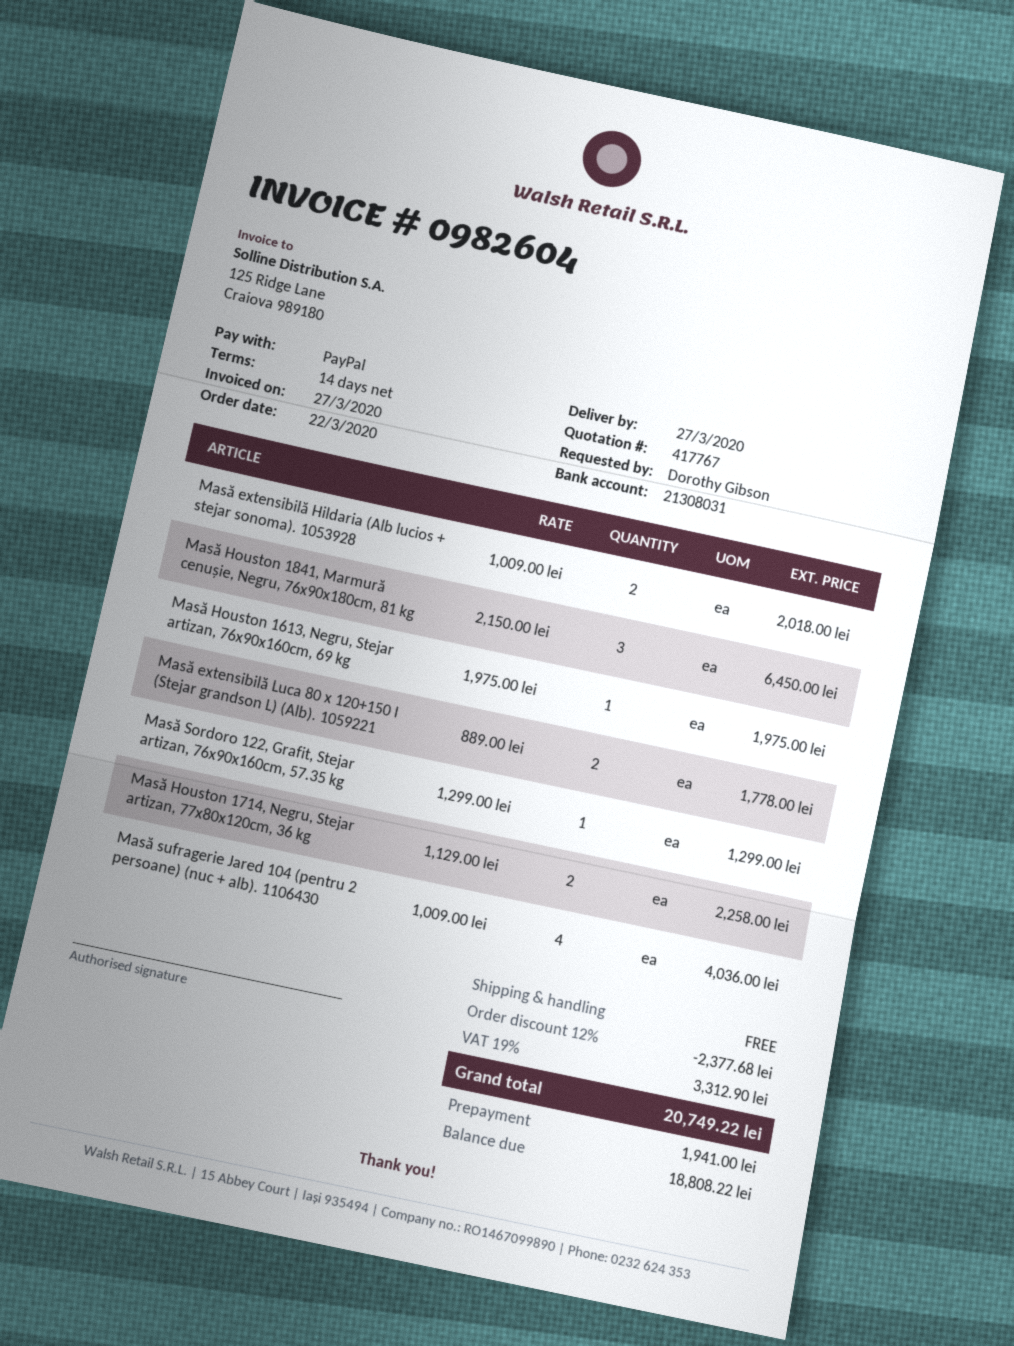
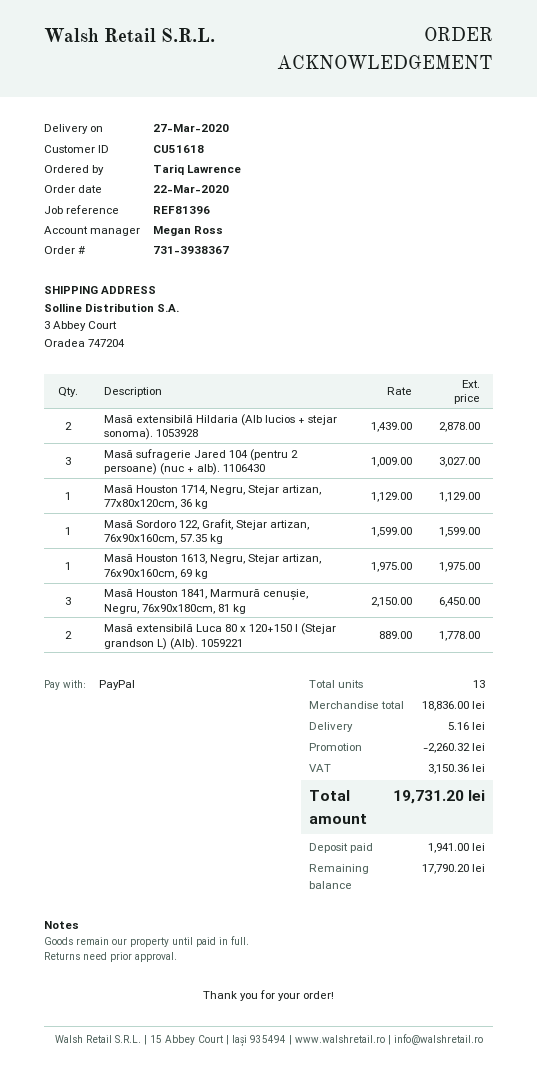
ordered by: Dorothy Gibson -> Tariq Lawrence
Masă extensibilă Hildaria (Alb lucios + stejar sonoma). 1053928: 2 x 1009.00 = 2018.00 -> 2 x 1439.00 = 2878.00
Masă Sordoro 122, Grafit, Stejar artizan, 76x90x160cm, 57.35 kg: 1 x 1299.00 = 1299.00 -> 1 x 1599.00 = 1599.00
Masă Houston 1714, Negru, Stejar artizan, 77x80x120cm, 36 kg: 2 x 1129.00 = 2258.00 -> 1 x 1129.00 = 1129.00
Masă sufragerie Jared 104 (pentru 2 persoane) (nuc + alb). 1106430: 4 x 1009.00 = 4036.00 -> 3 x 1009.00 = 3027.00
discount: 2377.68 -> 2260.32
shipping: 0.00 -> 5.16
tax: 3312.90 -> 3150.36
total: 20749.22 -> 19731.20
balance: 18808.22 -> 17790.20

